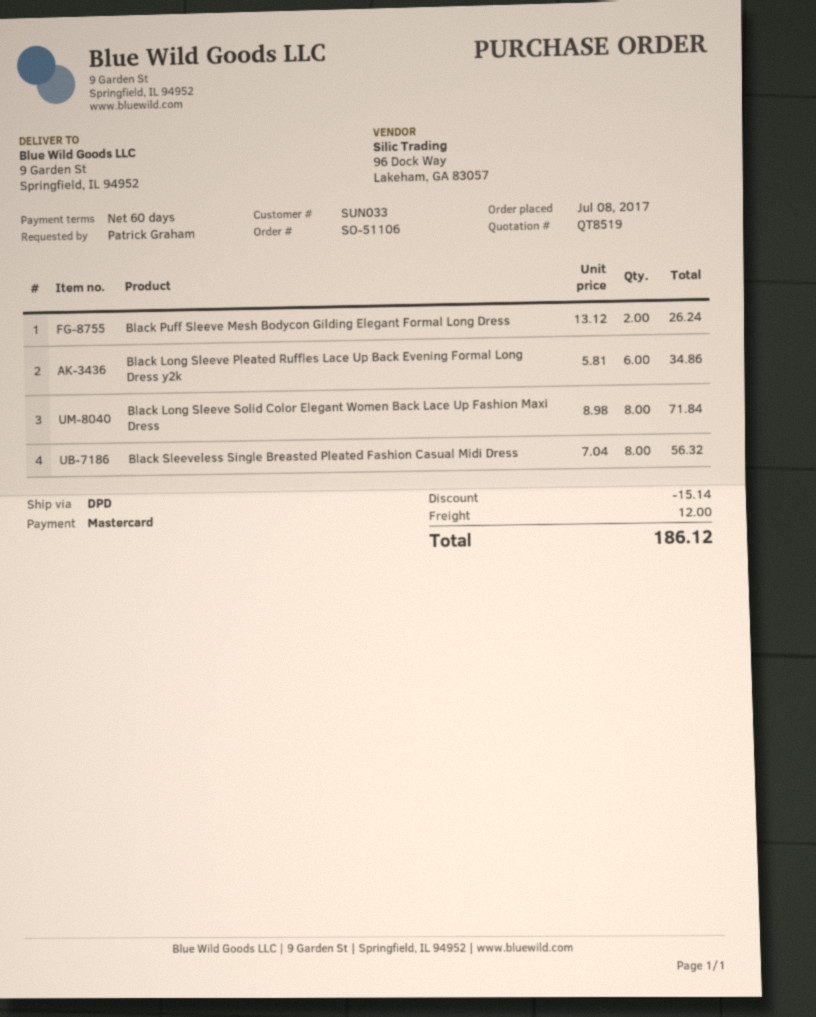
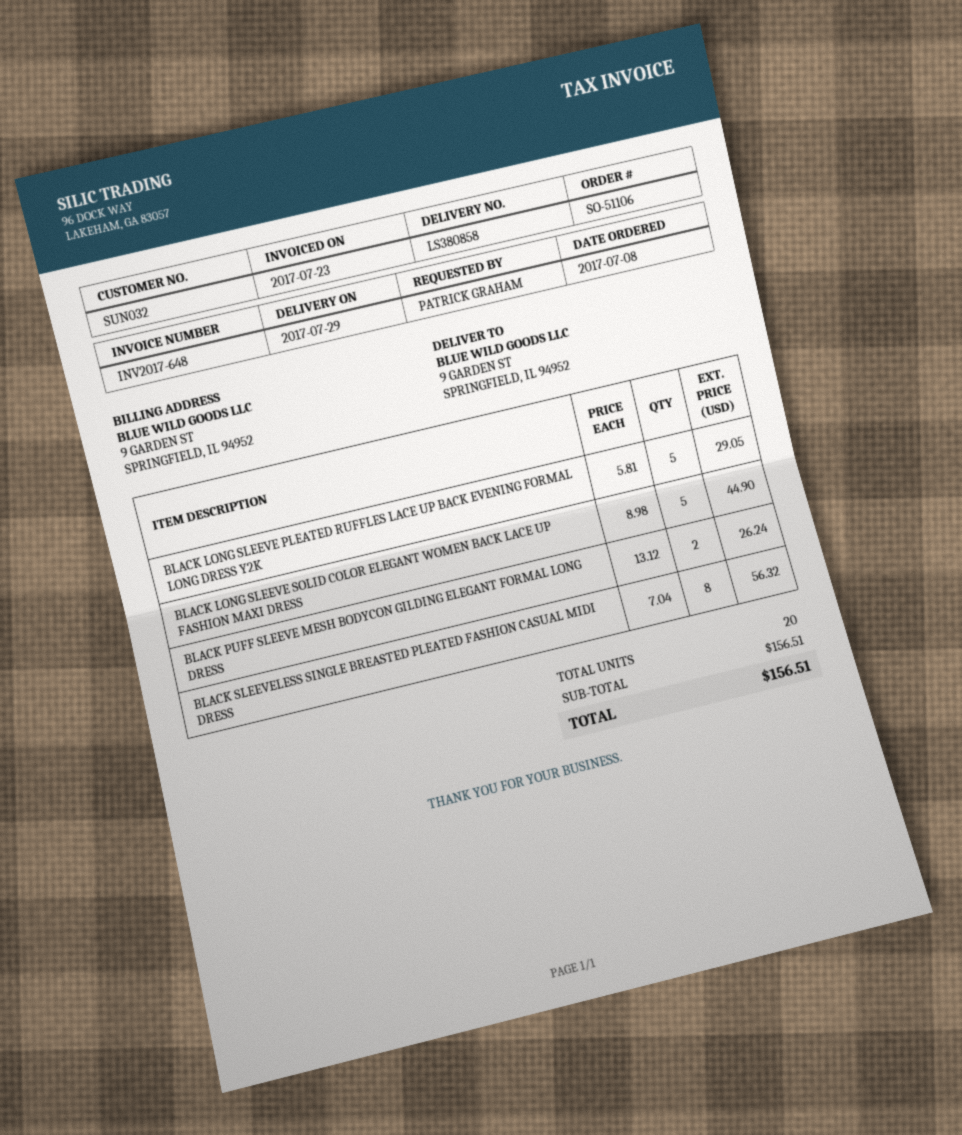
customer number: SUN033 -> SUN032
Black Long Sleeve Pleated Ruffles Lace Up Back Evening Formal Long Dress y2k: 6 x 5.81 = 34.86 -> 5 x 5.81 = 29.05
Black Long Sleeve Solid Color Elegant Women Back Lace Up Fashion Maxi Dress: 8 x 8.98 = 71.84 -> 5 x 8.98 = 44.90
discount: 15.14 -> none
shipping: 12.00 -> none
total: 186.12 -> 156.51

